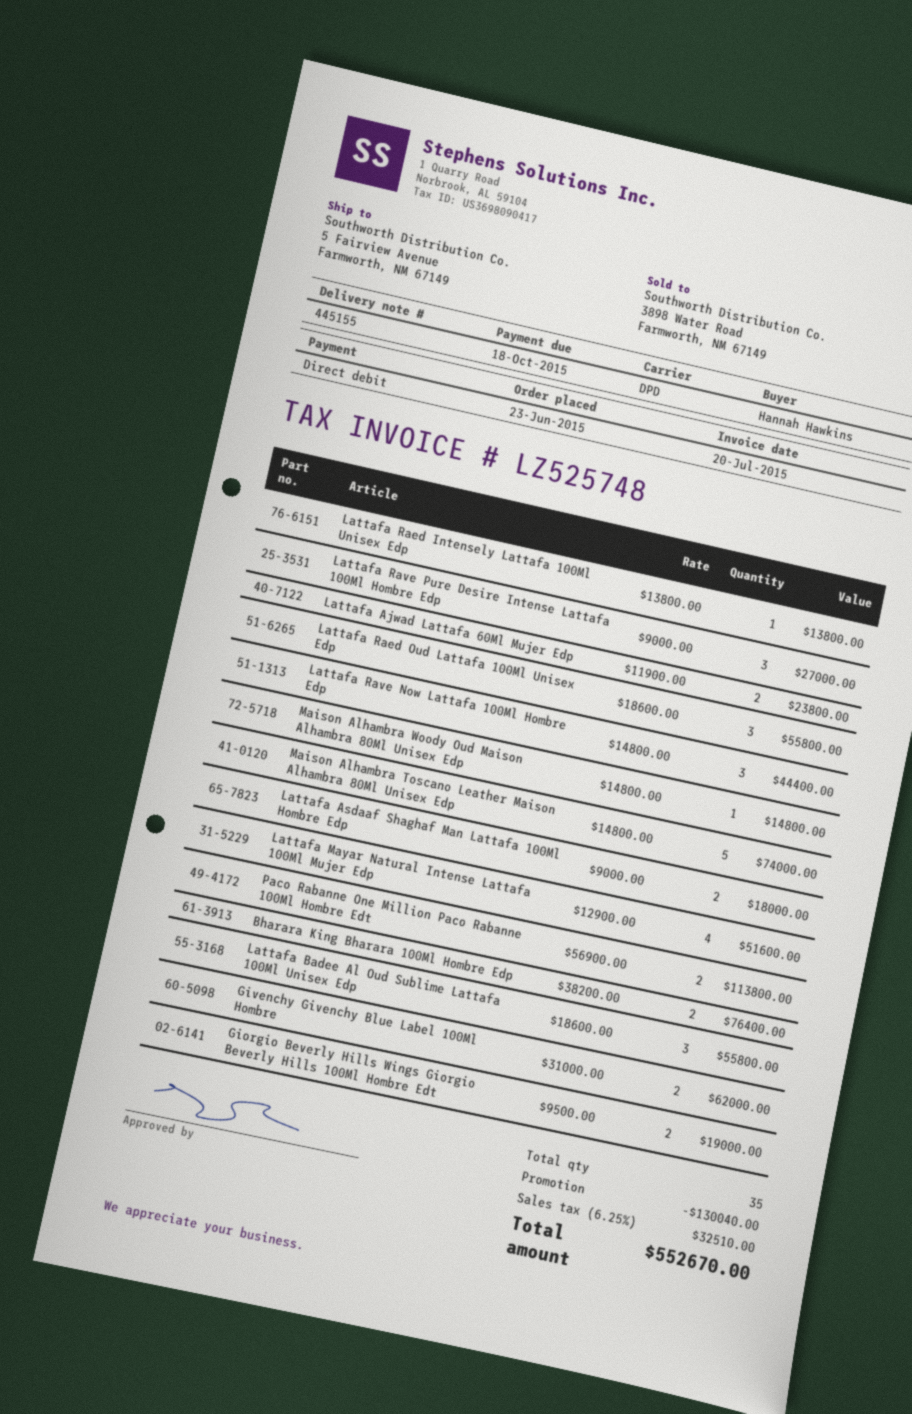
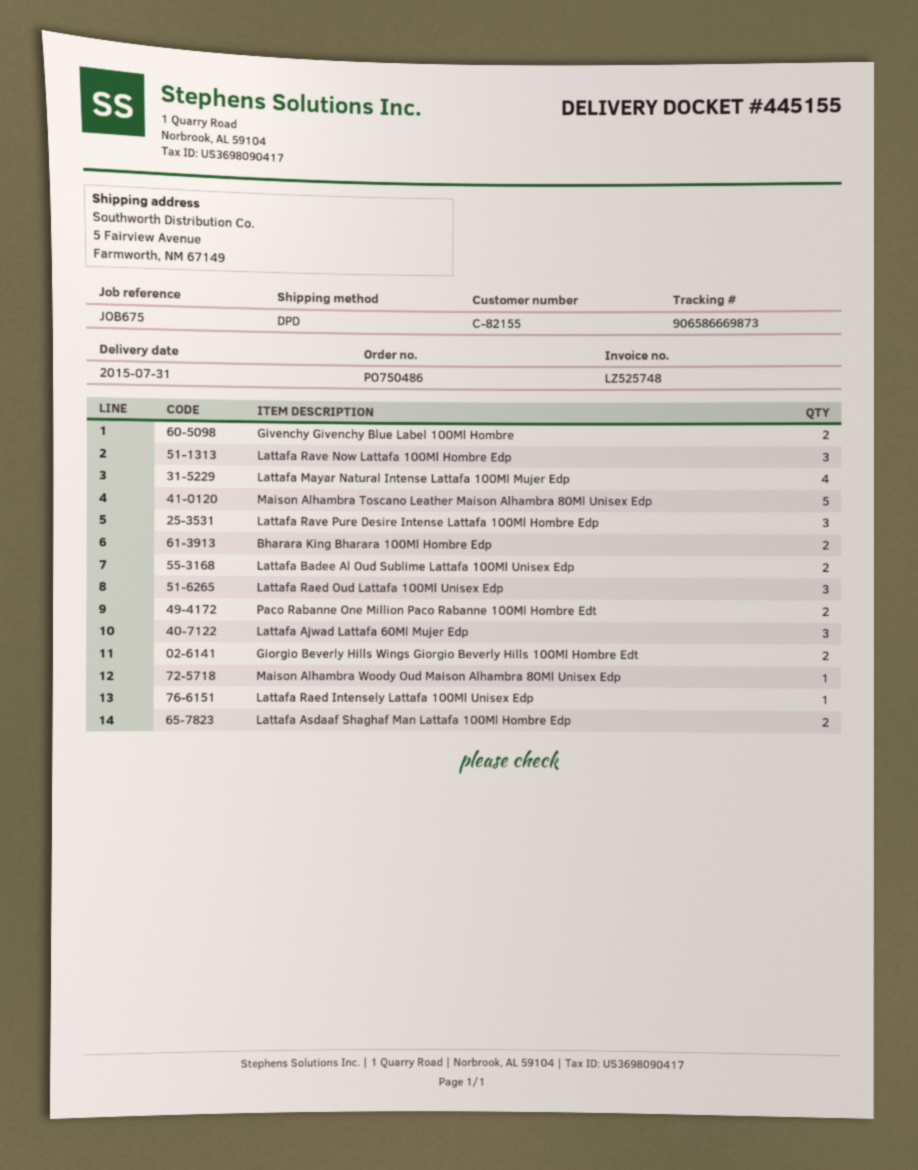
Lattafa Ajwad Lattafa 60Ml Mujer Edp: 2 -> 3
Lattafa Badee Al Oud Sublime Lattafa 100Ml Unisex Edp: 3 -> 2

